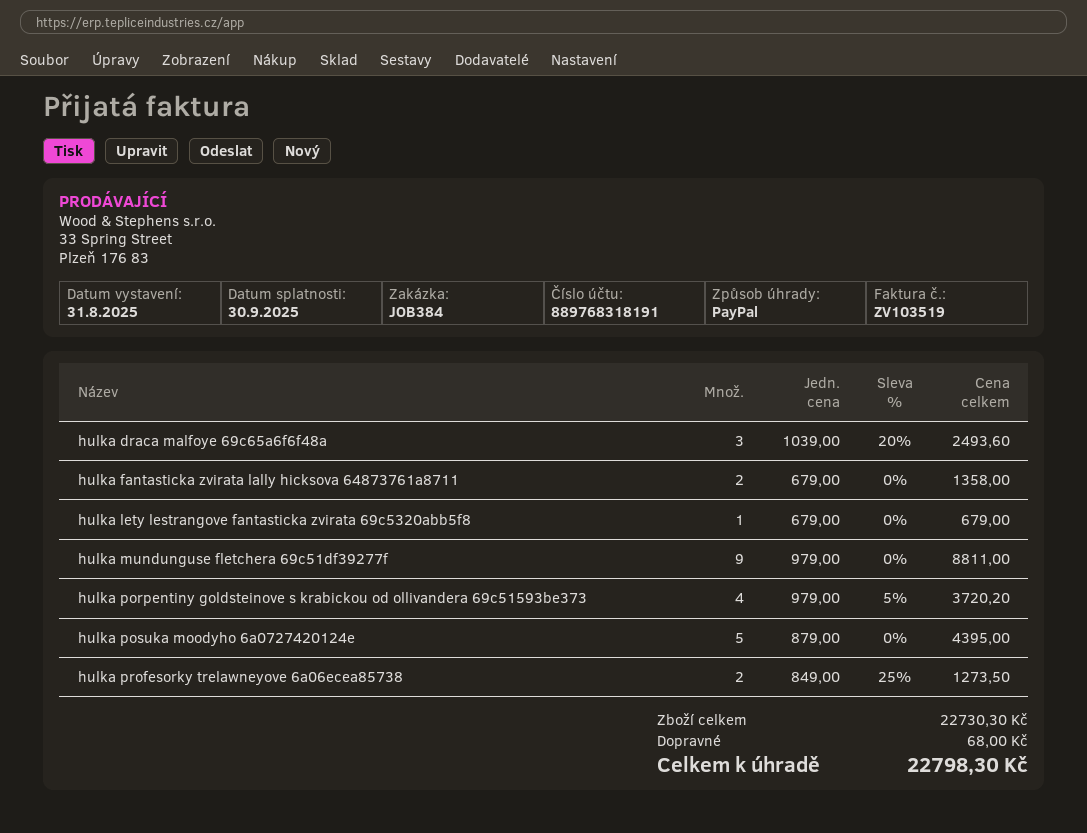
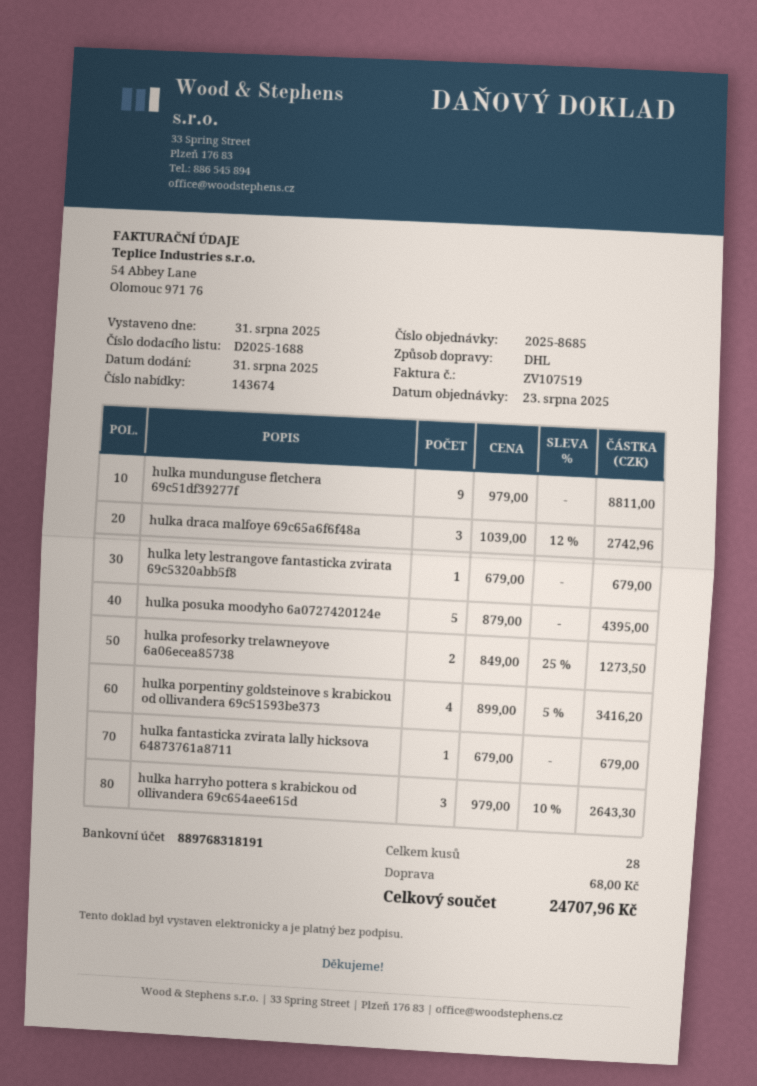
invoice number: ZV103519 -> ZV107519
hulka draca malfoye 69c65a6f6f48a: 3 x 1039.00 - 20% = 2493.60 -> 3 x 1039.00 - 12% = 2742.96
hulka fantasticka zvirata lally hicksova 64873761a8711: 2 x 679.00 = 1358.00 -> 1 x 679.00 = 679.00
hulka porpentiny goldsteinove s krabickou od ollivandera 69c51593be373: 4 x 979.00 - 5% = 3720.20 -> 4 x 899.00 - 5% = 3416.20
hulka harryho pottera s krabickou od ollivandera 69c654aee615d: none -> 3 x 979.00 - 10% = 2643.30
total: 22798.30 -> 24707.96

